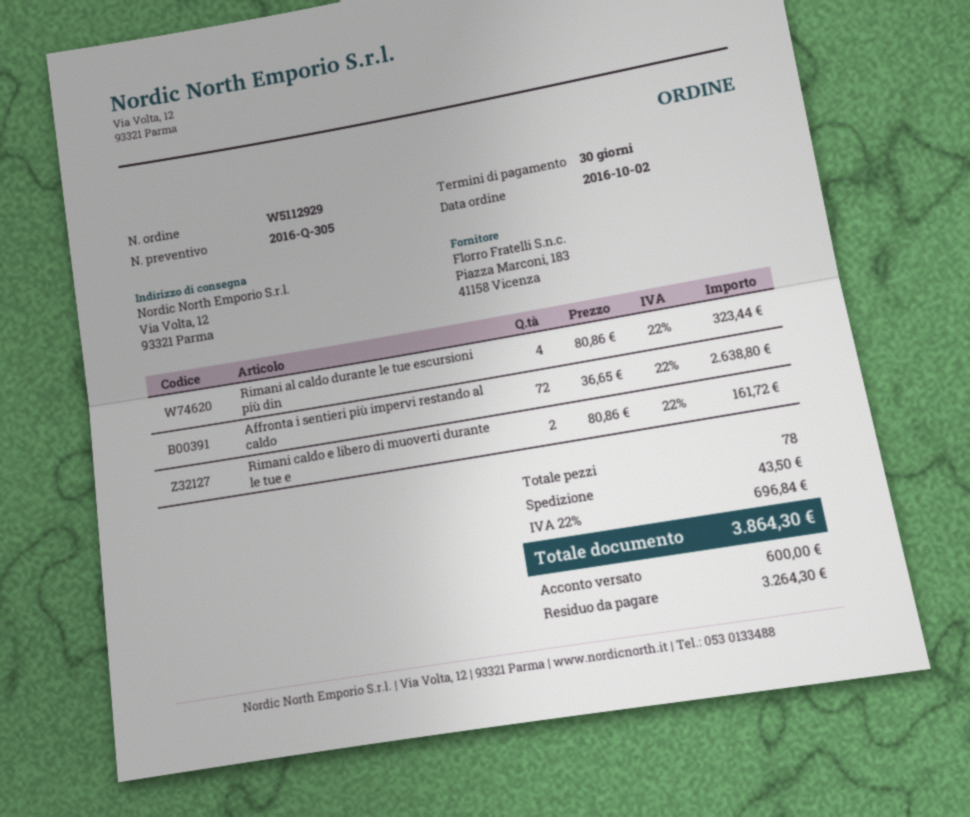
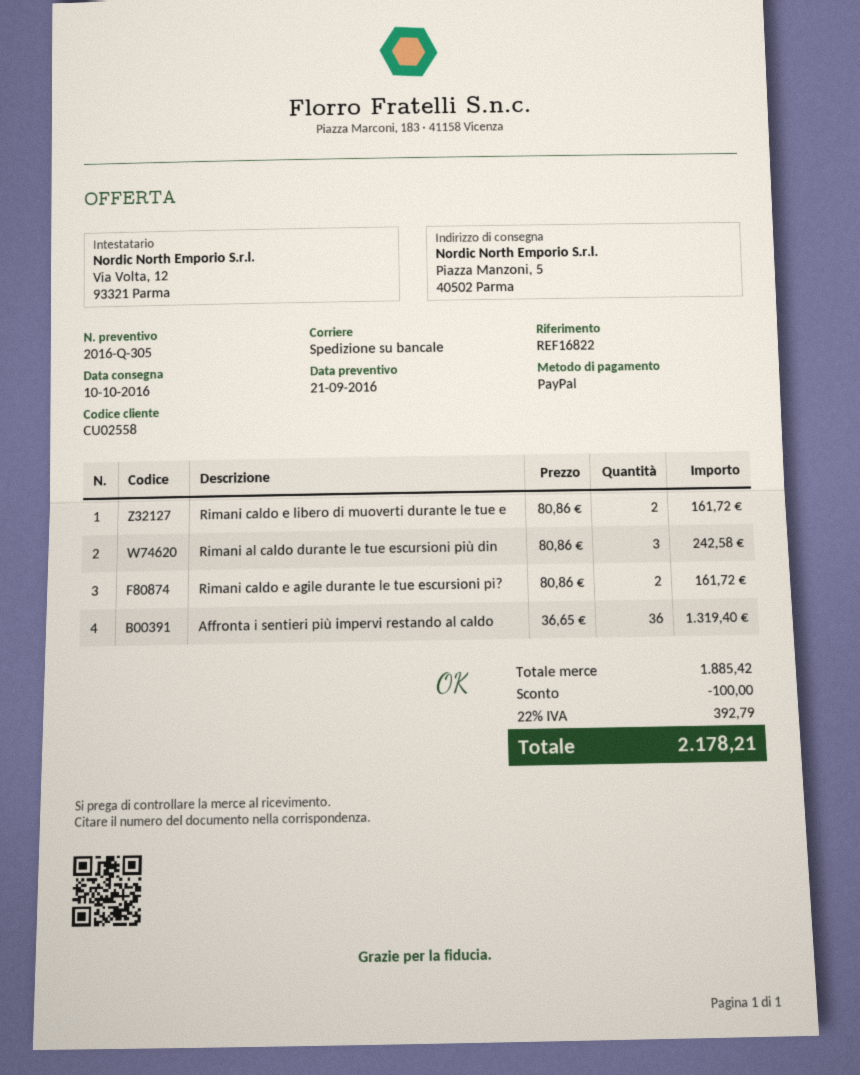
ship to: Via Volta, 12, 93321 Parma -> Piazza Manzoni, 5, 40502 Parma
Rimani al caldo durante le tue escursioni più din: 4 x 80.86 = 323.44 -> 3 x 80.86 = 242.58
Affronta i sentieri più impervi restando al caldo: 72 x 36.65 = 2638.80 -> 36 x 36.65 = 1319.40
Rimani caldo e agile durante le tue escursioni pi?: none -> 2 x 80.86 = 161.72
discount: none -> 100.00
shipping: 43.50 -> none
tax: 22% = 696.84 -> 22% = 392.79
total: 3864.30 -> 2178.21

